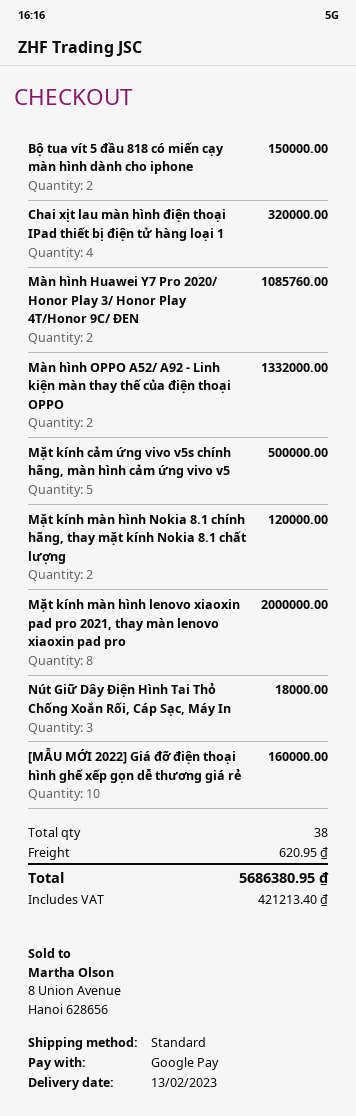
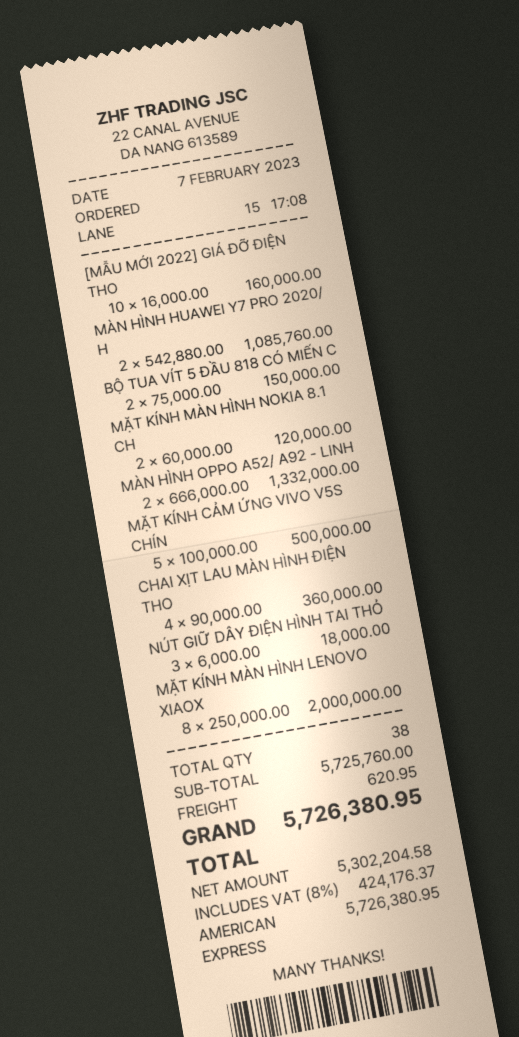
payment method: Google Pay -> American Express
Chai xịt lau màn hình điện thoại IPad thiết bị điện tử hàng loại 1: 4 for 320000.00 -> 4 for 360000.00
tax: 421213.40 -> 424176.37
total: 5686380.95 -> 5726380.95

